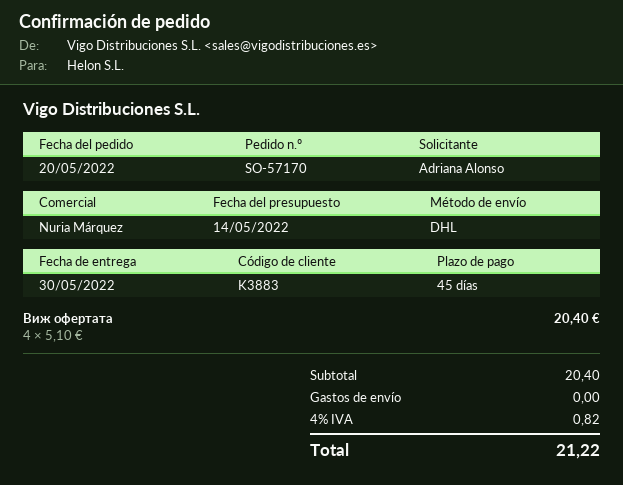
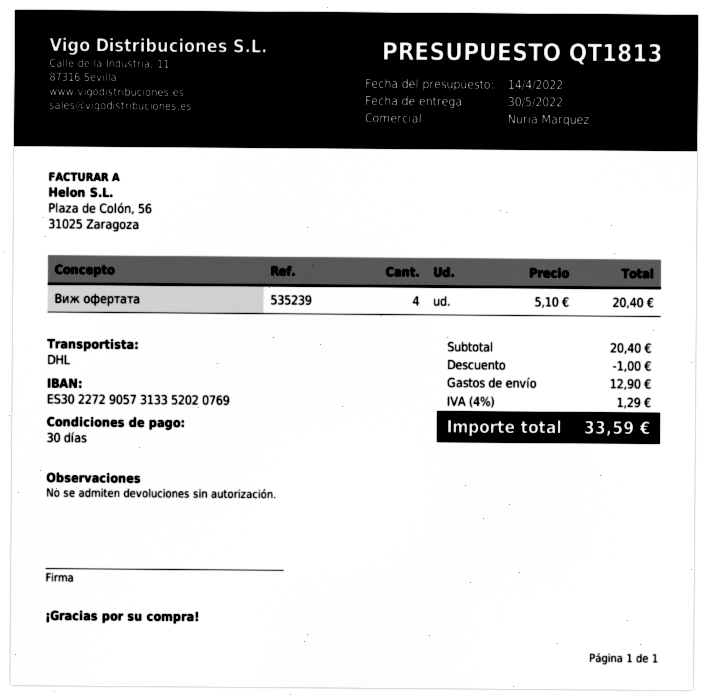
quote date: 2022-05-14 -> 2022-04-14
payment terms: 45 days -> 30 days
discount: none -> 1.00
shipping: 0.00 -> 12.90
tax: 4% = 0.82 -> 4% = 1.29
total: 21.22 -> 33.59

